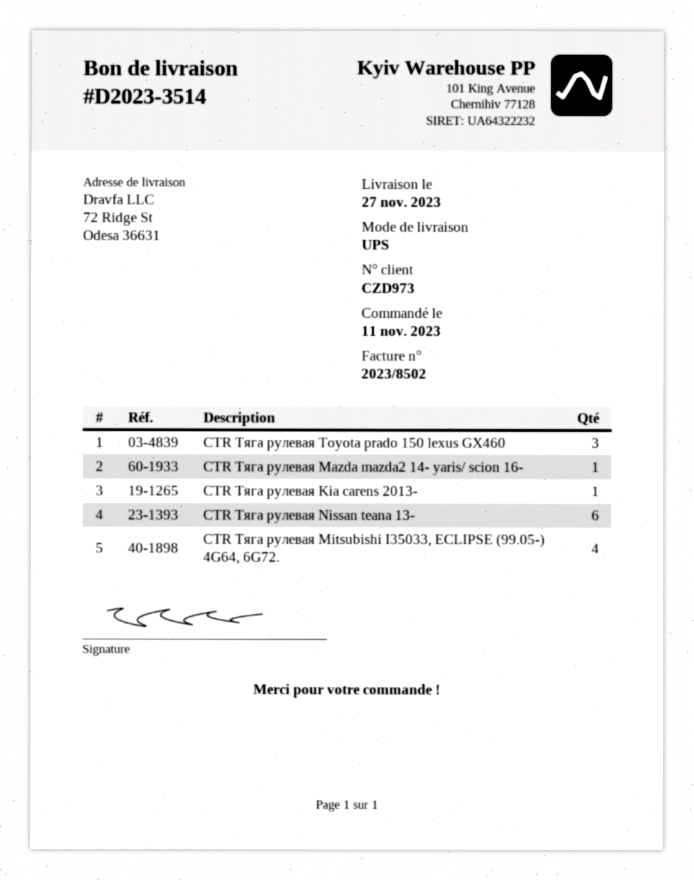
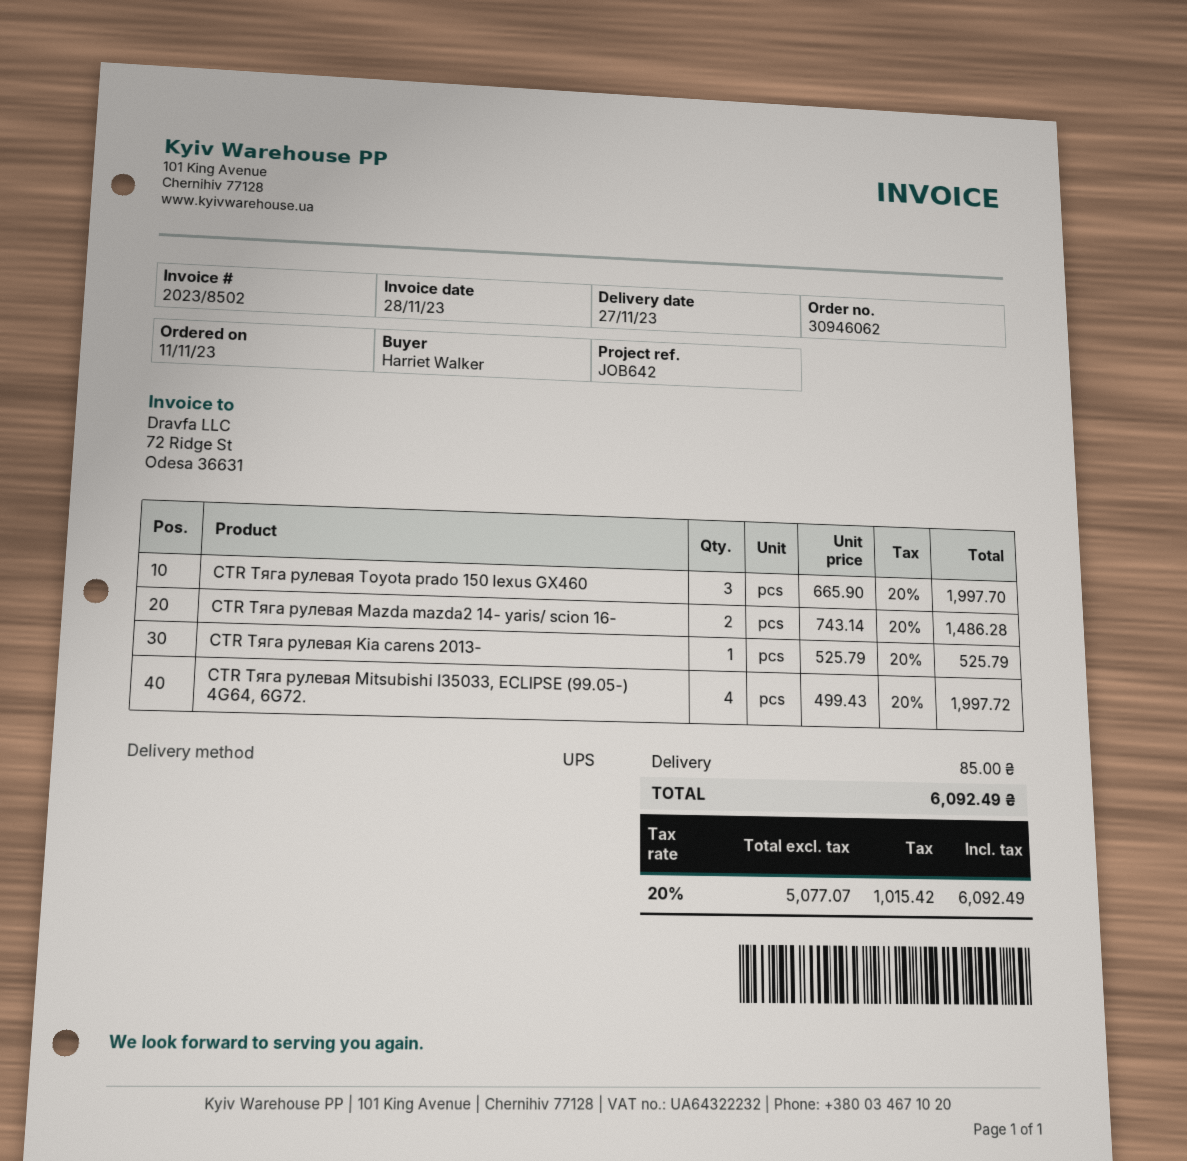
CTR Тяга рулевая Mazda mazda2 14- yaris/ scion 16-: 1 -> 2
CTR Тяга рулевая Nissan teana 13-: 6 -> none

